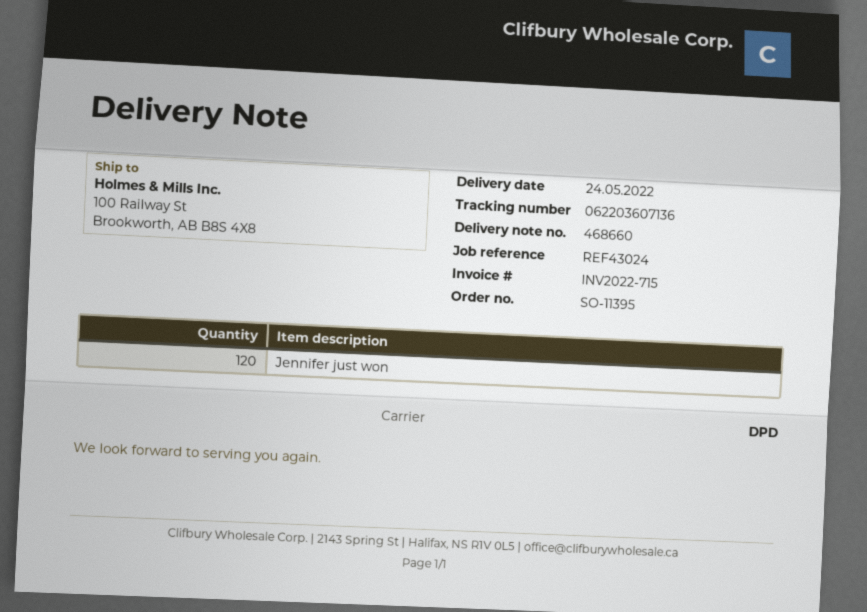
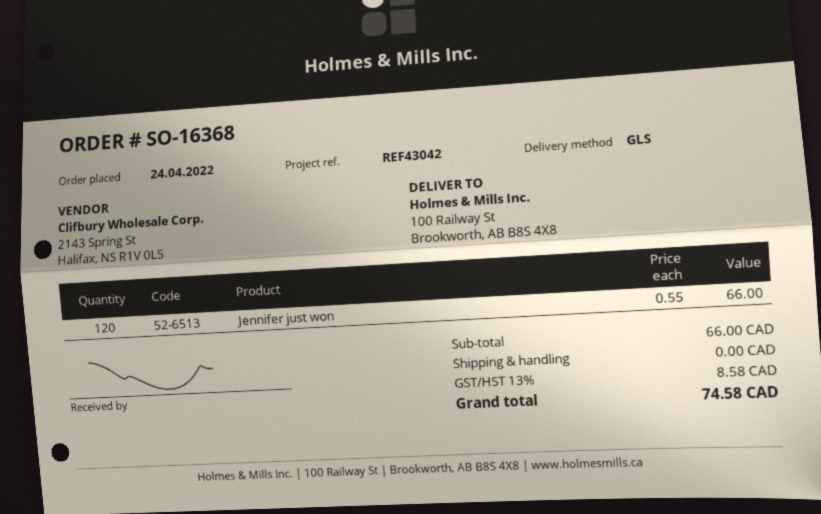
order number: SO-11395 -> SO-16368
reference: REF43024 -> REF43042
shipping method: DPD -> GLS

